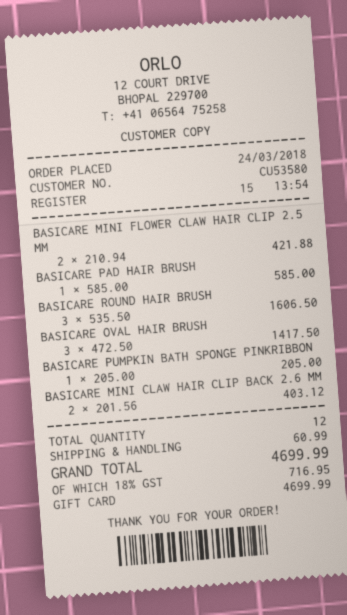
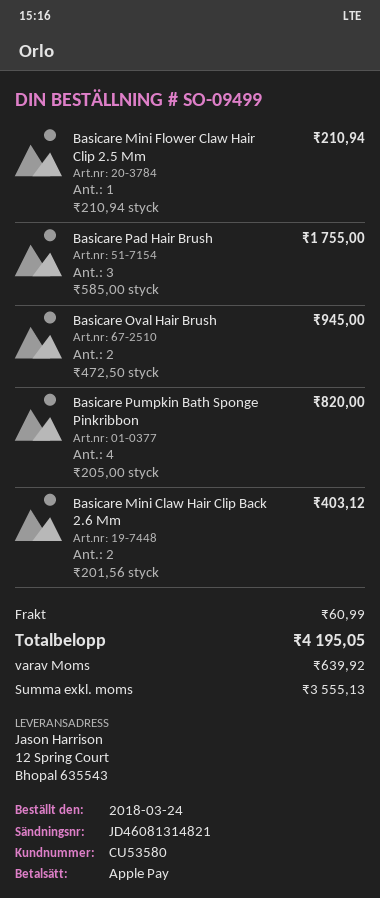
payment method: gift card -> Apple Pay
BASICARE MINI FLOWER CLAW HAIR CLIP 2.5 MM: 2 x 210.94 = 421.88 -> 1 x 210.94 = 210.94
BASICARE PAD HAIR BRUSH: 1 x 585.00 = 585.00 -> 3 x 585.00 = 1755.00
BASICARE ROUND HAIR BRUSH: 3 x 535.50 = 1606.50 -> none
BASICARE OVAL HAIR BRUSH: 3 x 472.50 = 1417.50 -> 2 x 472.50 = 945.00
BASICARE PUMPKIN BATH SPONGE PINKRIBBON: 1 x 205.00 = 205.00 -> 4 x 205.00 = 820.00
tax: 716.95 -> 639.92
total: 4699.99 -> 4195.05

